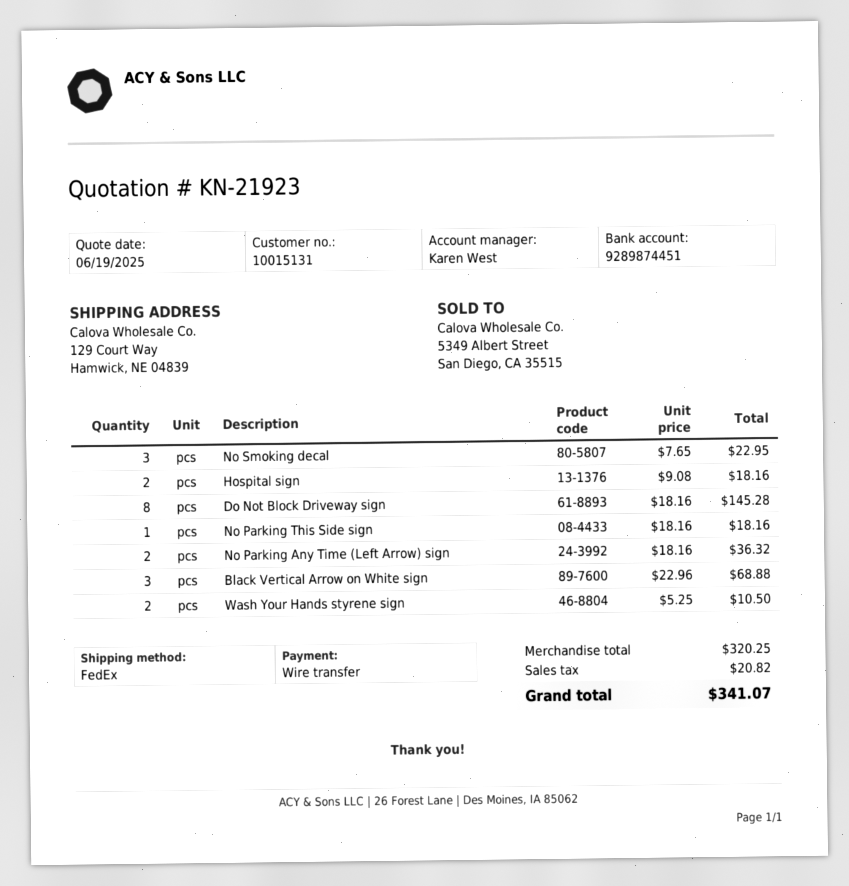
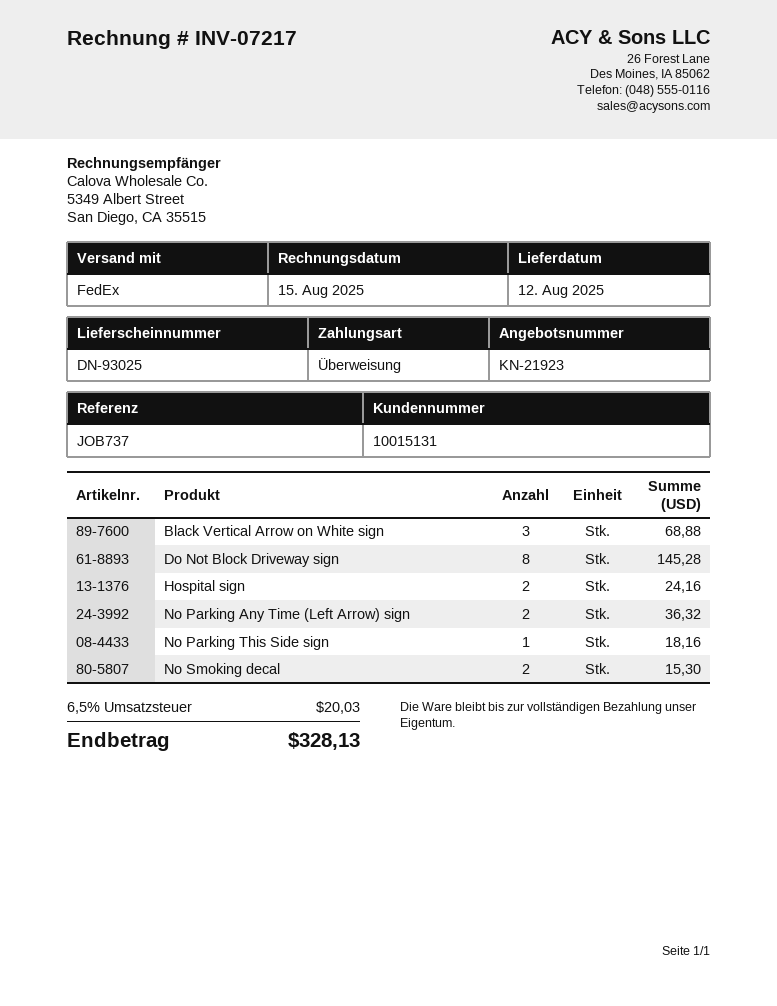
No Smoking decal: 3 for 22.95 -> 2 for 15.30
Hospital sign: 2 for 18.16 -> 2 for 24.16
Wash Your Hands styrene sign: 2 for 10.50 -> none
tax: 20.82 -> 20.03
total: 341.07 -> 328.13

